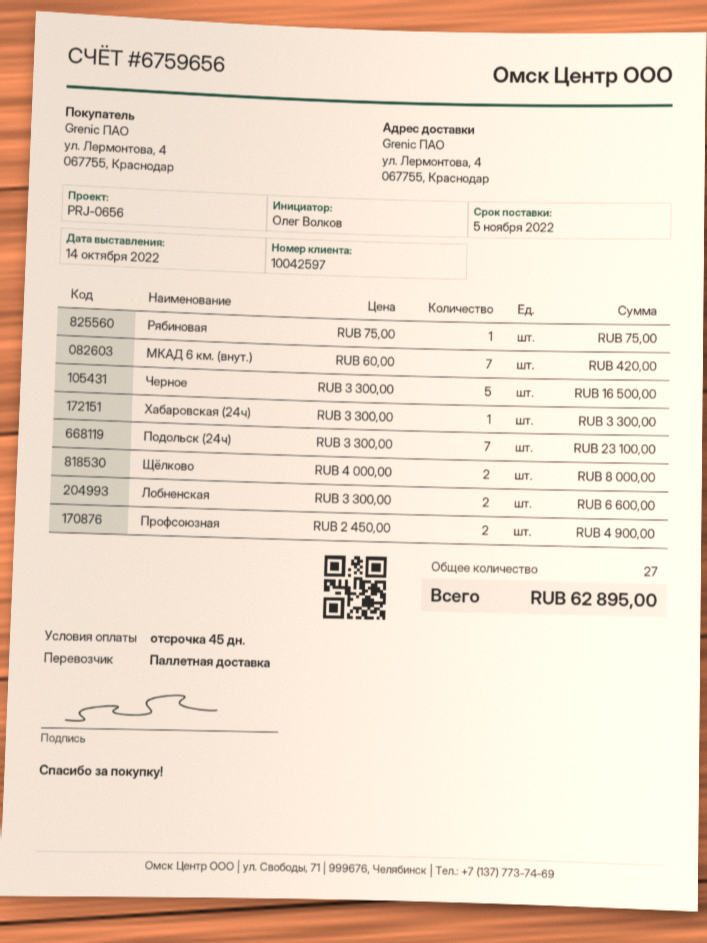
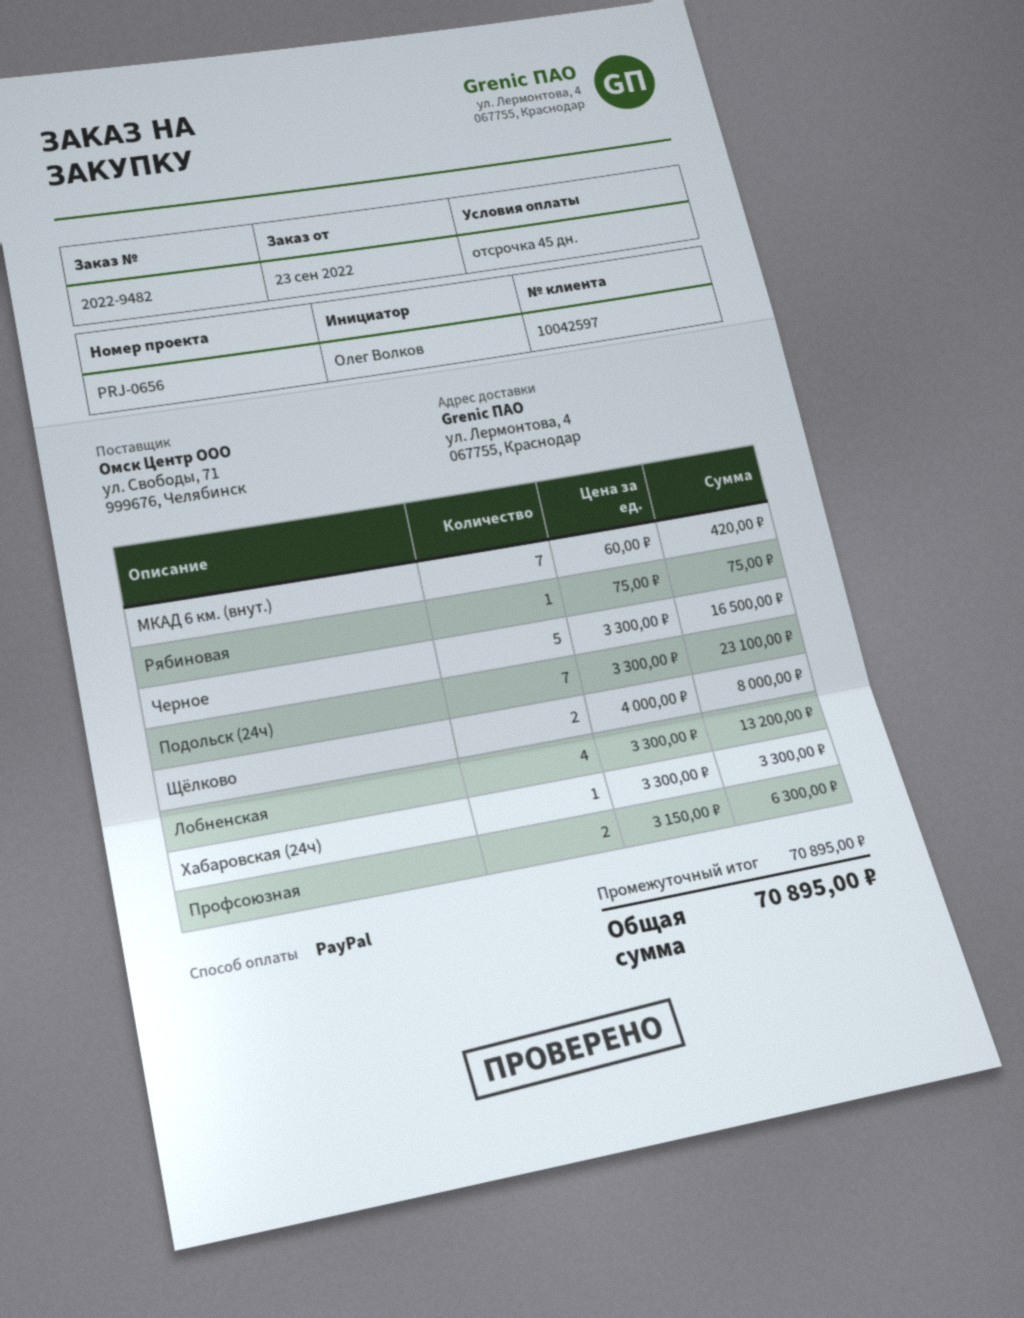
Лобненская: 2 x 3300.00 = 6600.00 -> 4 x 3300.00 = 13200.00
Профсоюзная: 2 x 2450.00 = 4900.00 -> 2 x 3150.00 = 6300.00
total: 62895.00 -> 70895.00

